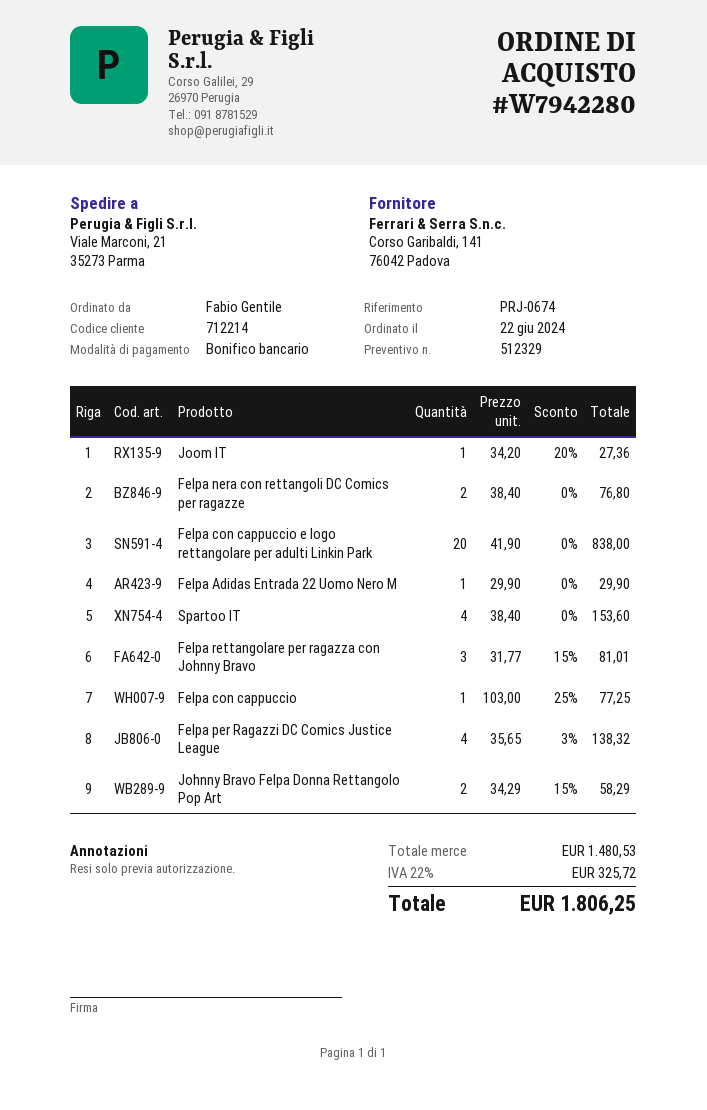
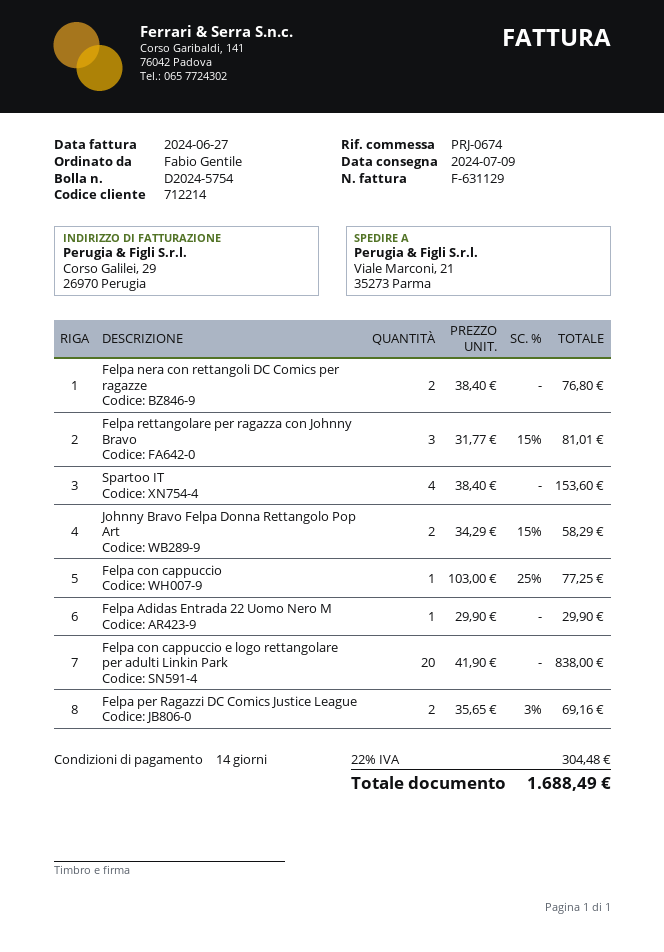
Joom IT: 1 x 34.20 - 20% = 27.36 -> none
Felpa per Ragazzi DC Comics Justice League: 4 x 35.65 - 3% = 138.32 -> 2 x 35.65 - 3% = 69.16
tax: 22% = 325.72 -> 22% = 304.48
total: 1806.25 -> 1688.49

